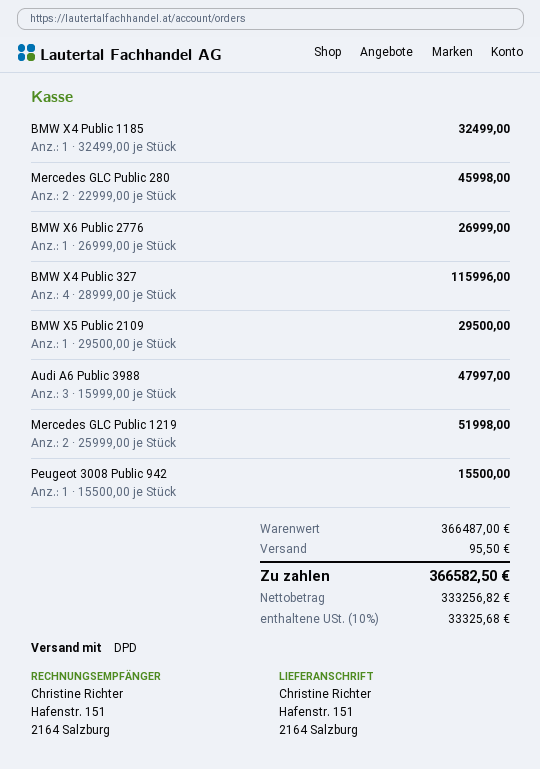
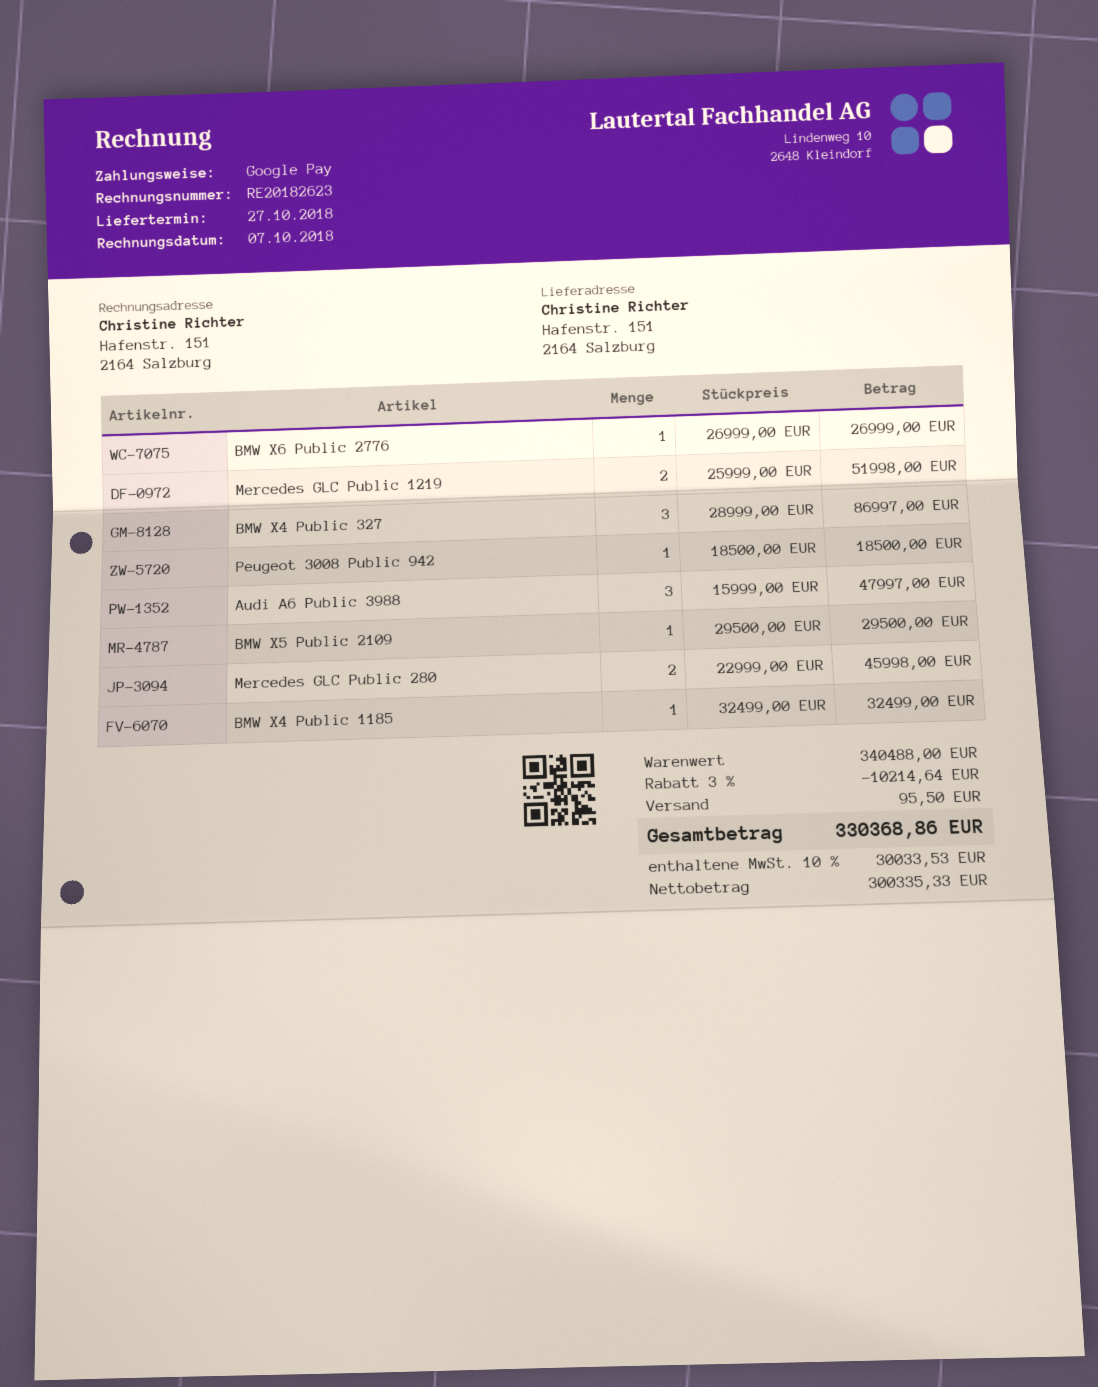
BMW X4 Public 327: 4 x 28999.00 = 115996.00 -> 3 x 28999.00 = 86997.00
Peugeot 3008 Public 942: 1 x 15500.00 = 15500.00 -> 1 x 18500.00 = 18500.00
subtotal: 366487.00 -> 340488.00
discount: none -> 3% = 10214.64
net: 333256.82 -> 300335.33
tax: 10% = 33325.68 -> 10% = 30033.53
total: 366582.50 -> 330368.86

